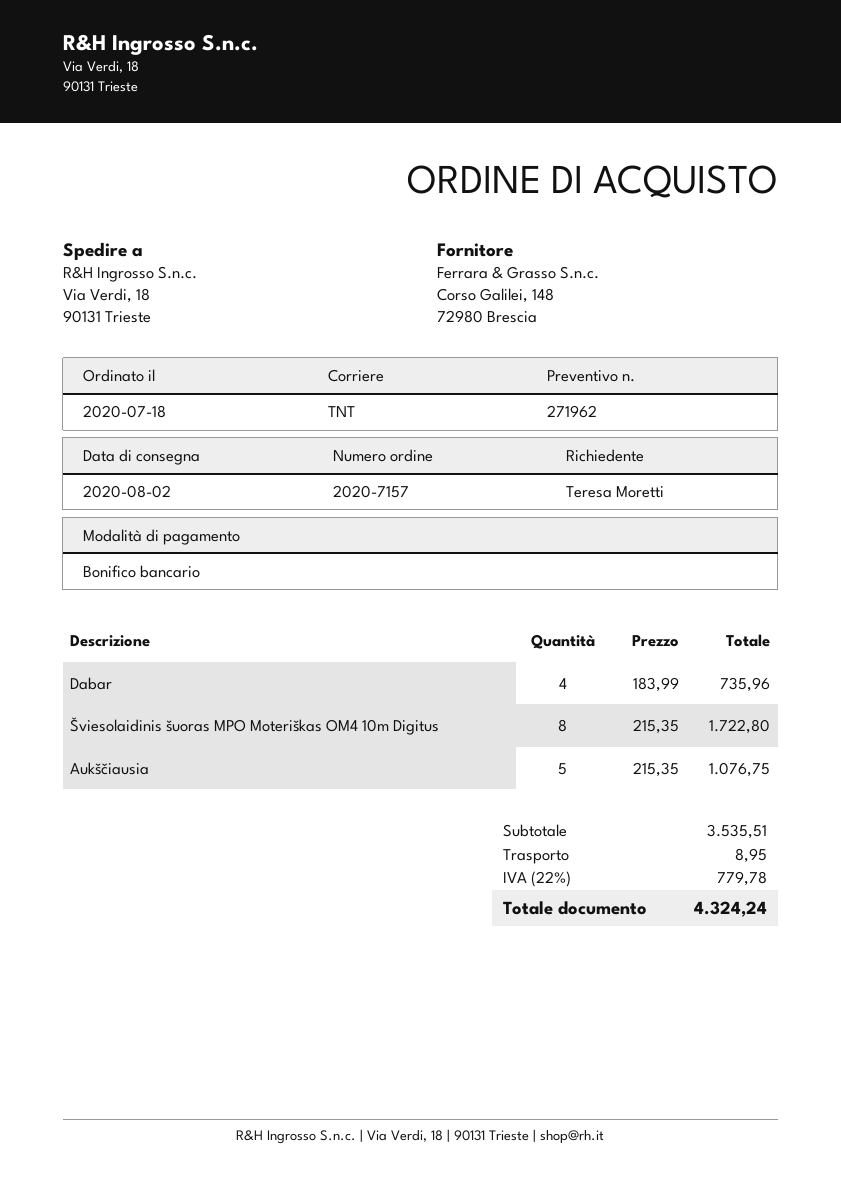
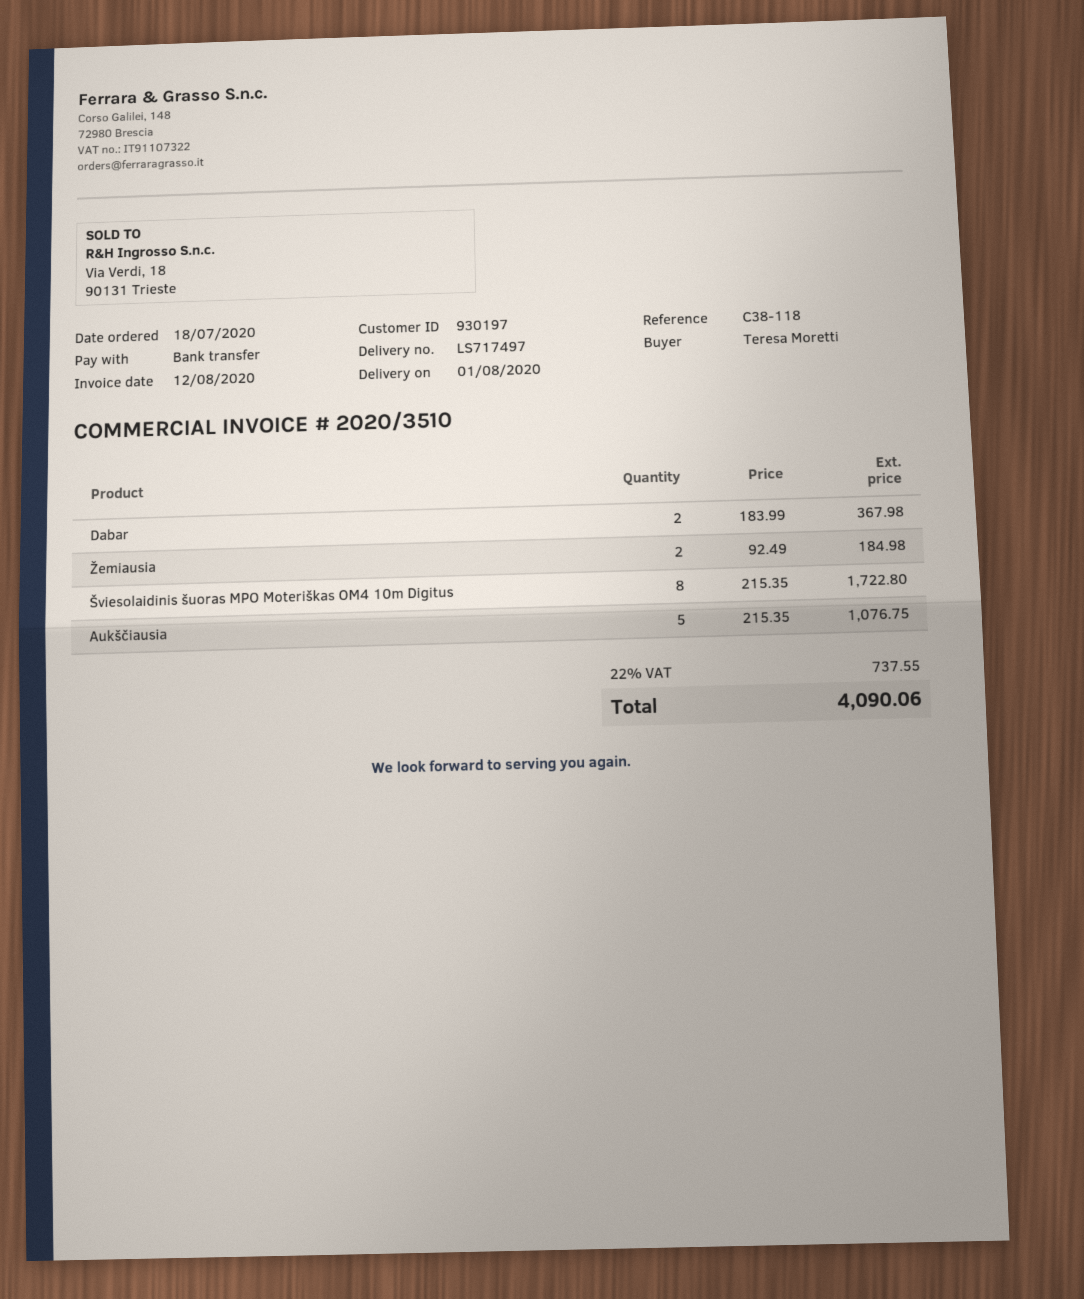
delivery date: 2020-08-02 -> 2020-08-01
Dabar: 4 x 183.99 = 735.96 -> 2 x 183.99 = 367.98
Žemiausia: none -> 2 x 92.49 = 184.98
shipping: 8.95 -> none
tax: 22% = 779.78 -> 22% = 737.55
total: 4324.24 -> 4090.06

